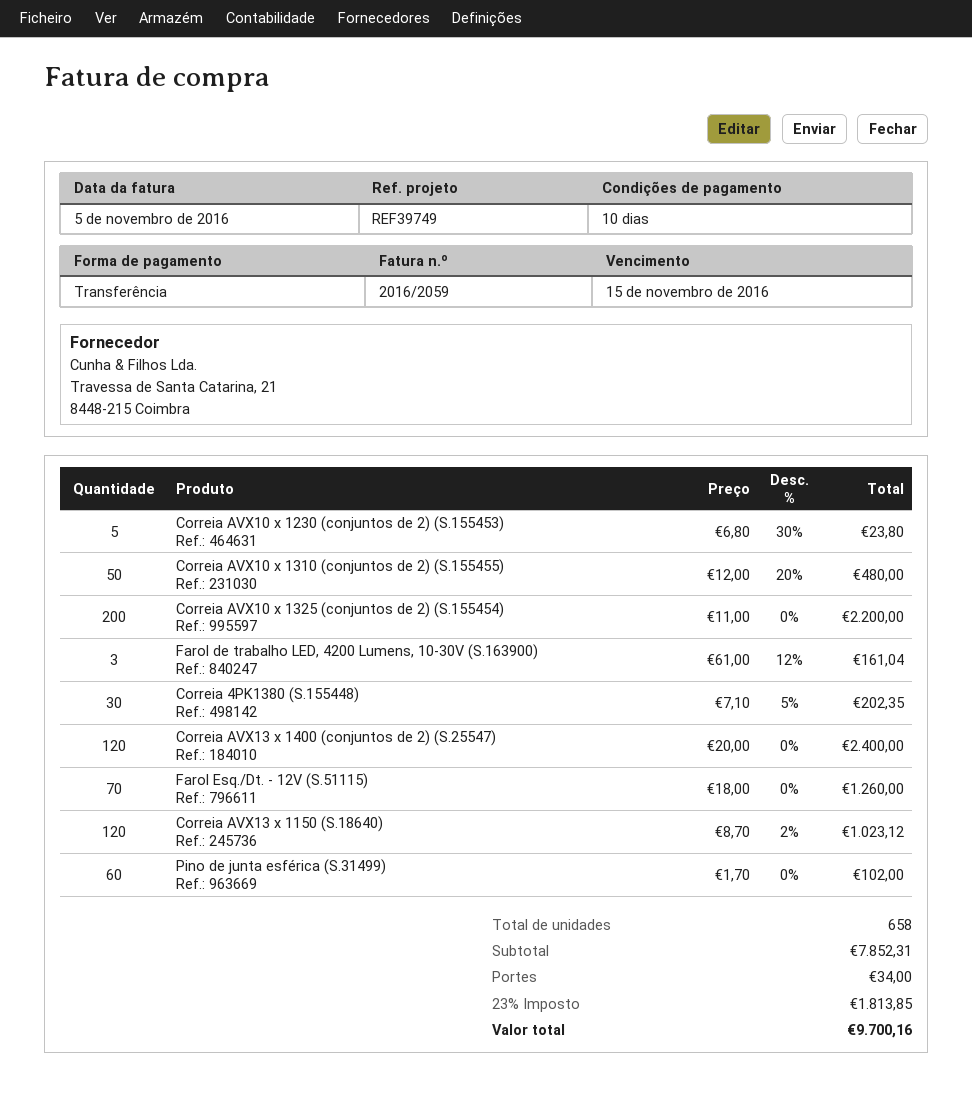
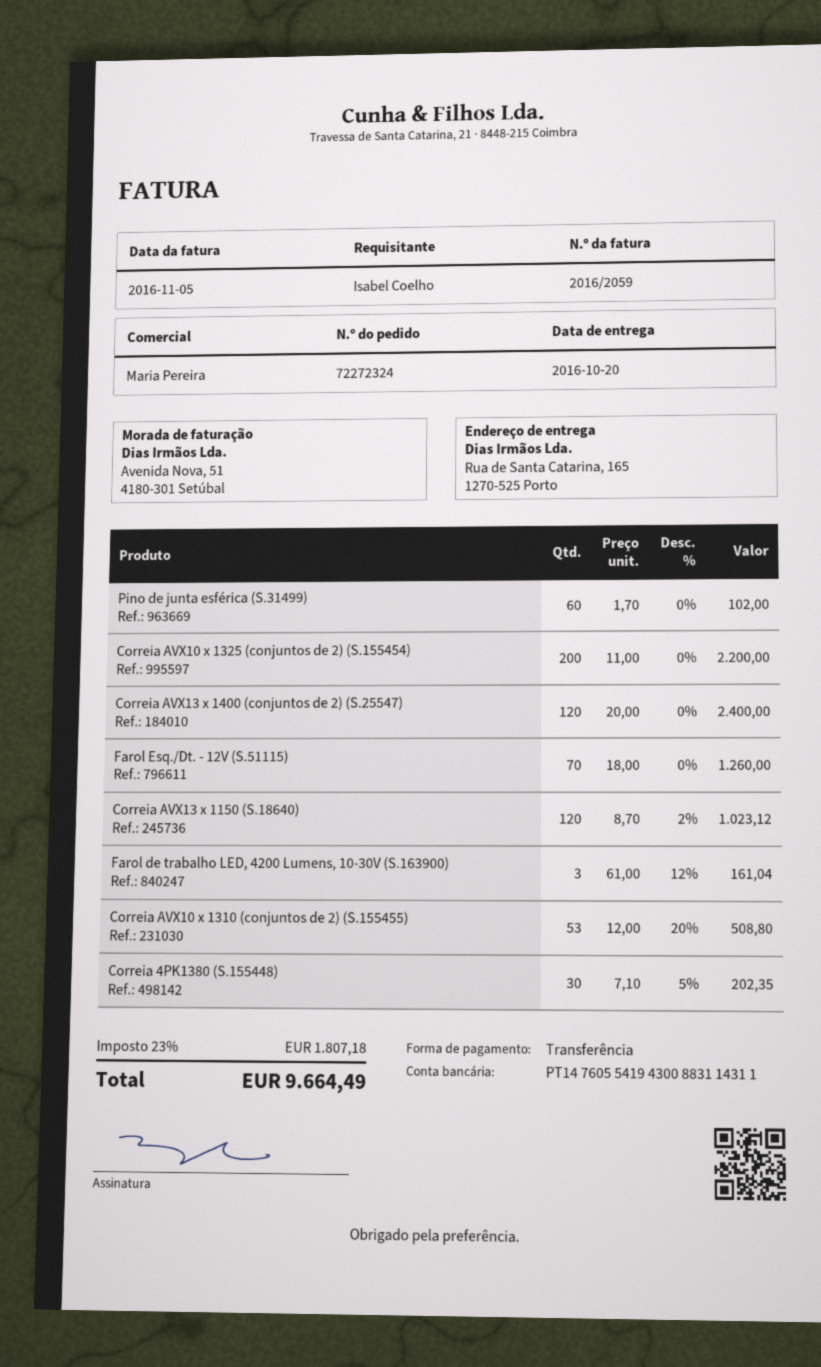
Correia AVX10 x 1230 (conjuntos de 2) (S.155453): 5 x 6.80 - 30% = 23.80 -> none
Correia AVX10 x 1310 (conjuntos de 2) (S.155455): 50 x 12.00 - 20% = 480.00 -> 53 x 12.00 - 20% = 508.80
shipping: 34.00 -> none
tax: 23% = 1813.85 -> 23% = 1807.18
total: 9700.16 -> 9664.49

